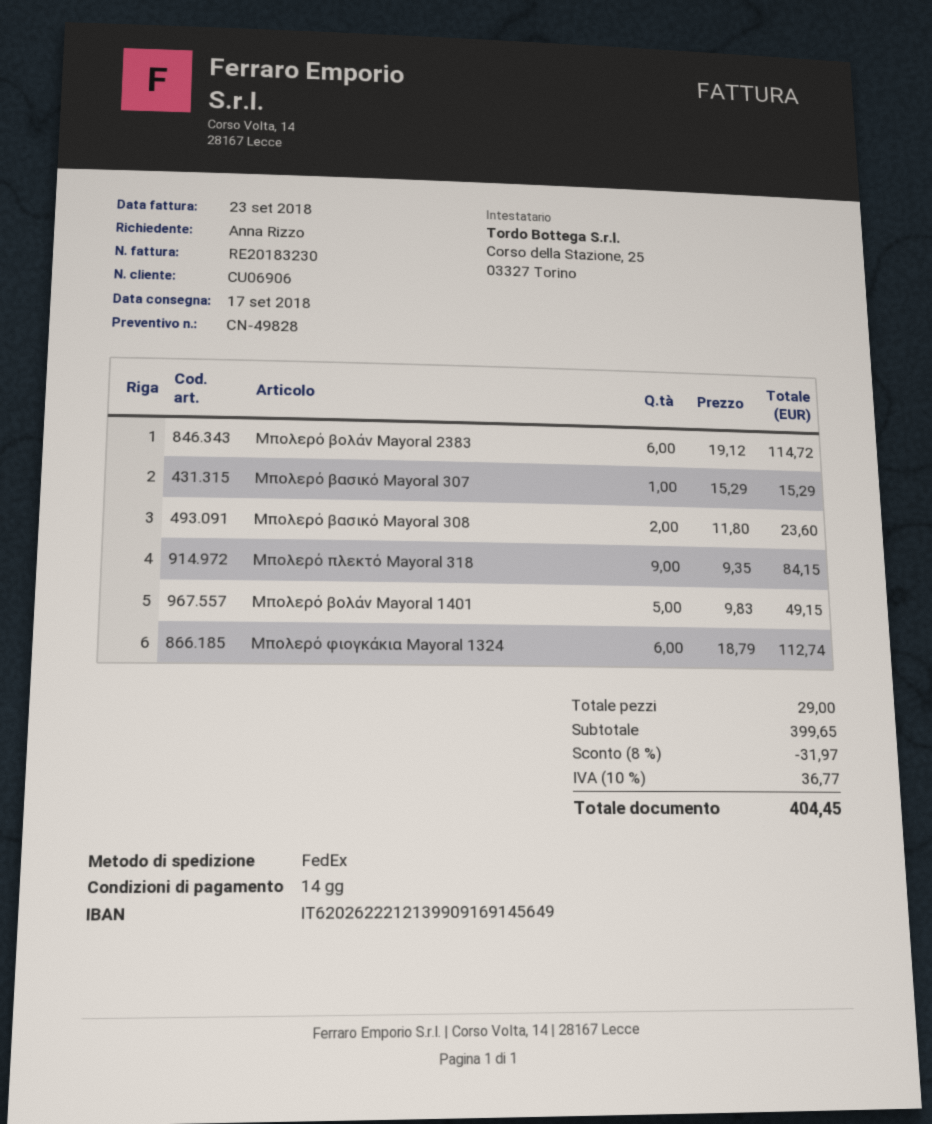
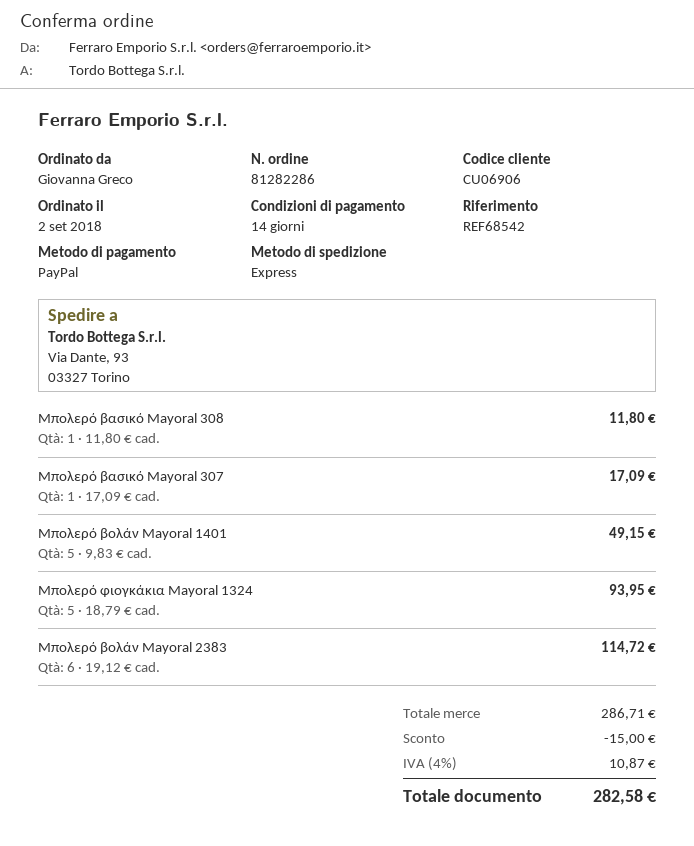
ordered by: Anna Rizzo -> Giovanna Greco
shipping method: FedEx -> express
Μπολερό βασικό Mayoral 307: 1 x 15.29 = 15.29 -> 1 x 17.09 = 17.09
Μπολερό βασικό Mayoral 308: 2 x 11.80 = 23.60 -> 1 x 11.80 = 11.80
Μπολερό πλεκτό Mayoral 318: 9 x 9.35 = 84.15 -> none
Μπολερό φιογκάκια Mayoral 1324: 6 x 18.79 = 112.74 -> 5 x 18.79 = 93.95
subtotal: 399.65 -> 286.71
discount: 31.97 -> 15.00
tax: 10% = 36.77 -> 4% = 10.87
total: 404.45 -> 282.58

